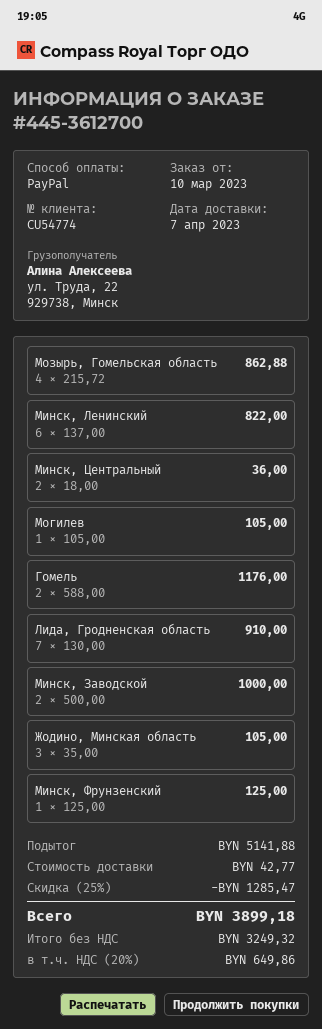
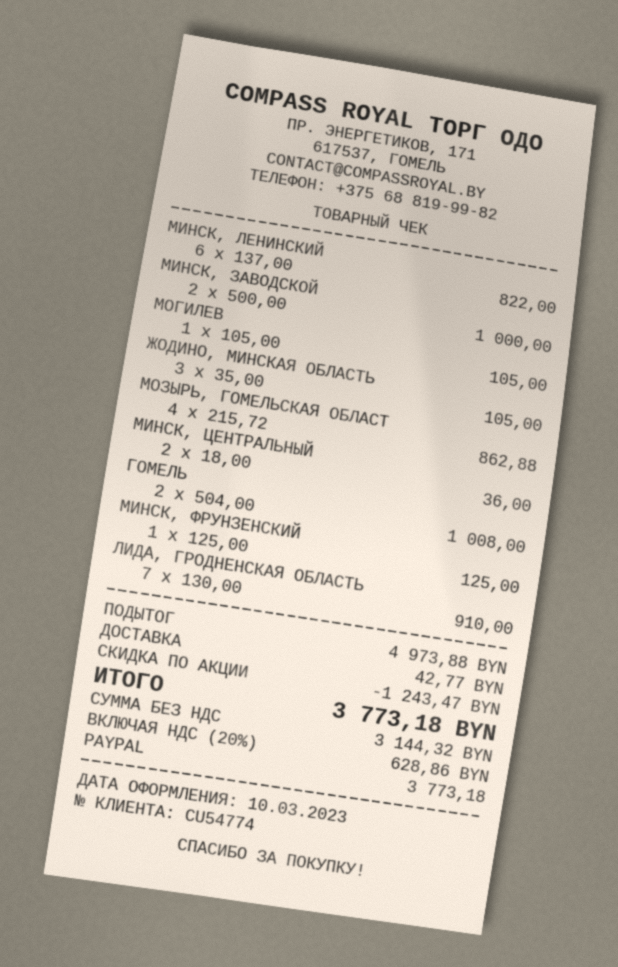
Гомель: 2 x 588.00 = 1176.00 -> 2 x 504.00 = 1008.00
subtotal: 5141.88 -> 4973.88
discount: 1285.47 -> 1243.47
net: 3249.32 -> 3144.32
tax: 20% = 649.86 -> 20% = 628.86
total: 3899.18 -> 3773.18

